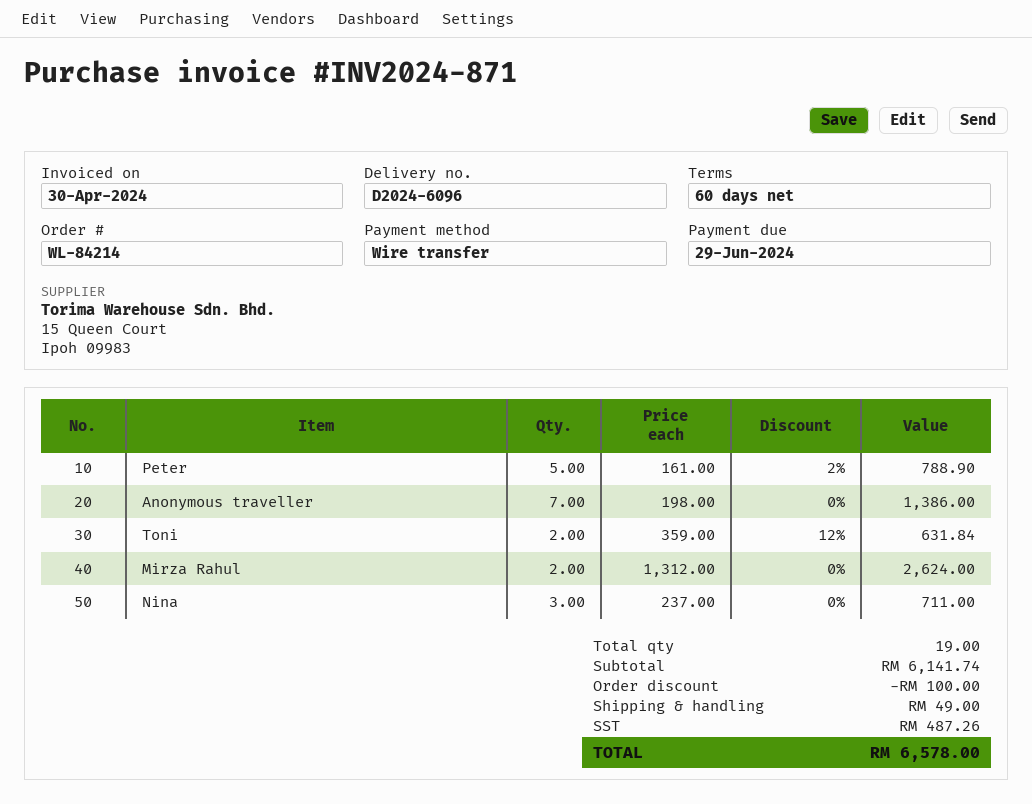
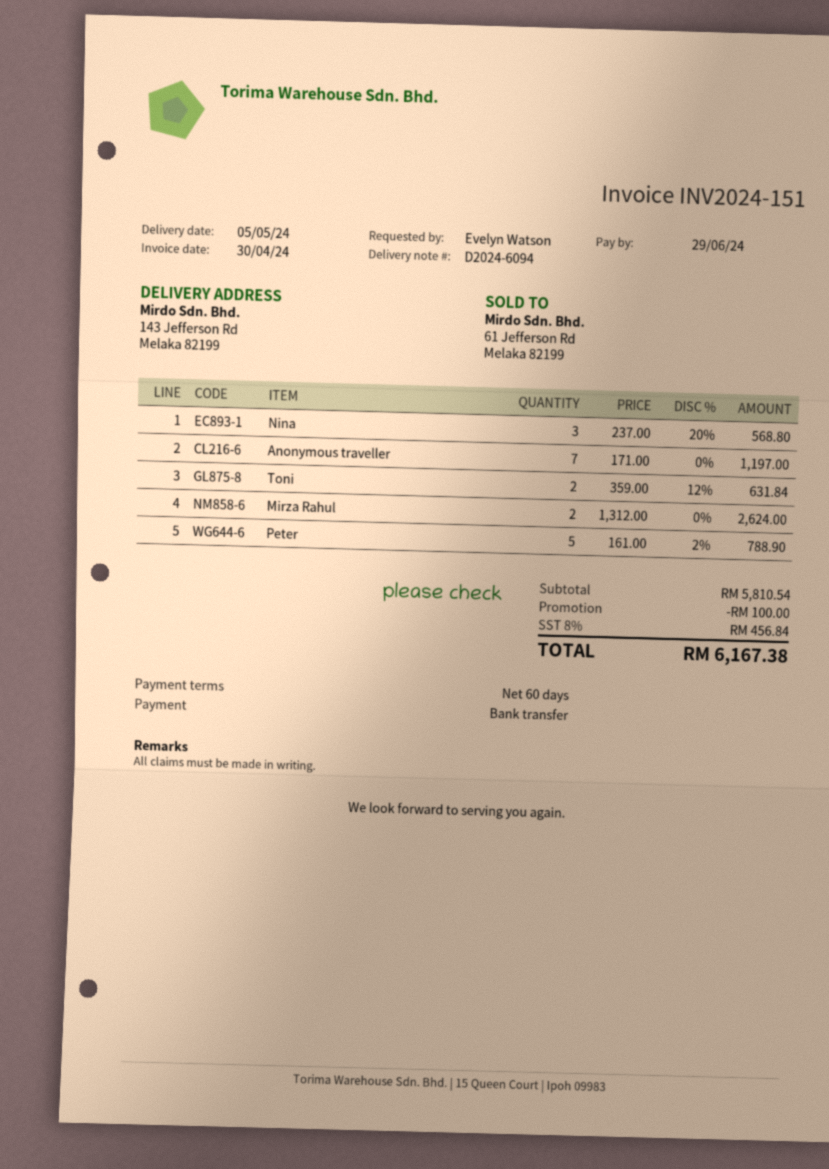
delivery note number: D2024-6096 -> D2024-6094
invoice number: INV2024-871 -> INV2024-151
Anonymous traveller: 7 x 198.00 = 1386.00 -> 7 x 171.00 = 1197.00
Nina: 3 x 237.00 = 711.00 -> 3 x 237.00 - 20% = 568.80
subtotal: 6141.74 -> 5810.54
shipping: 49.00 -> none
tax: 487.26 -> 456.84
total: 6578.00 -> 6167.38

